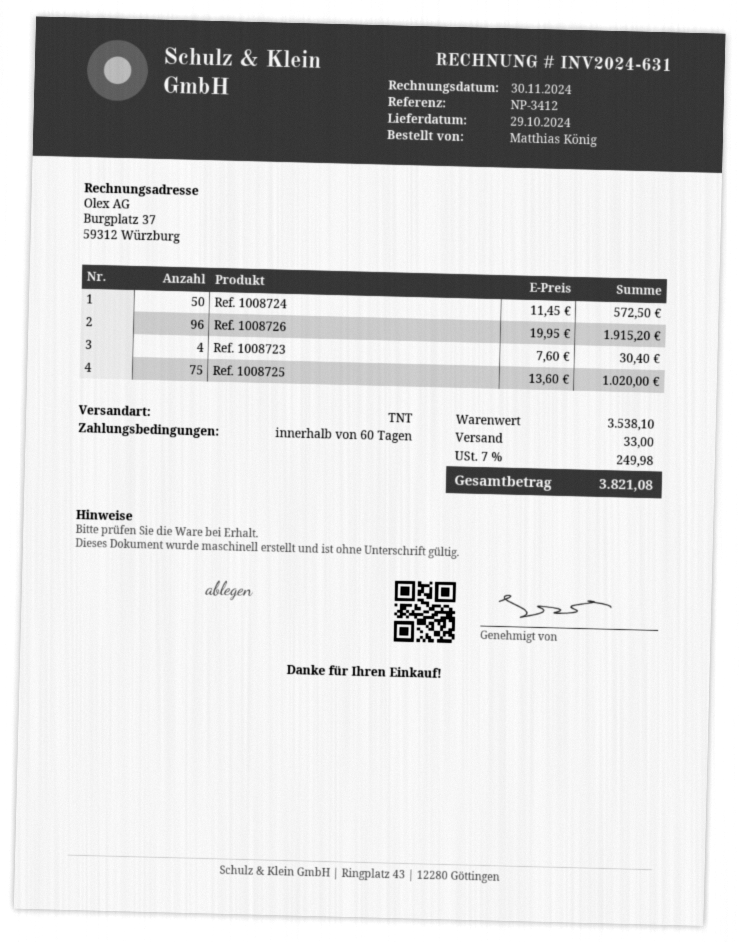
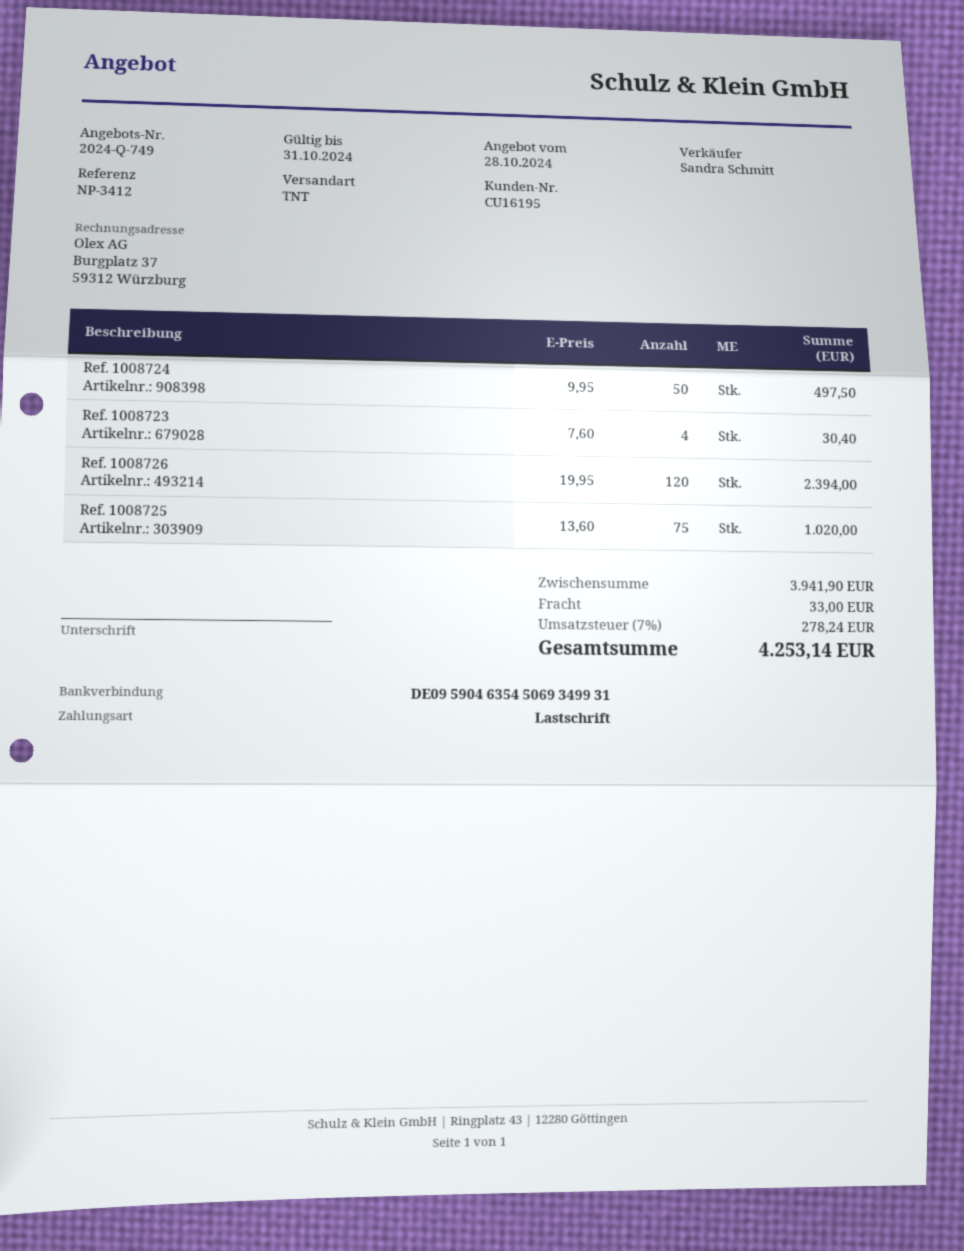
Ref. 1008724: 50 x 11.45 = 572.50 -> 50 x 9.95 = 497.50
Ref. 1008726: 96 x 19.95 = 1915.20 -> 120 x 19.95 = 2394.00
subtotal: 3538.10 -> 3941.90
tax: 7% = 249.98 -> 7% = 278.24
total: 3821.08 -> 4253.14

